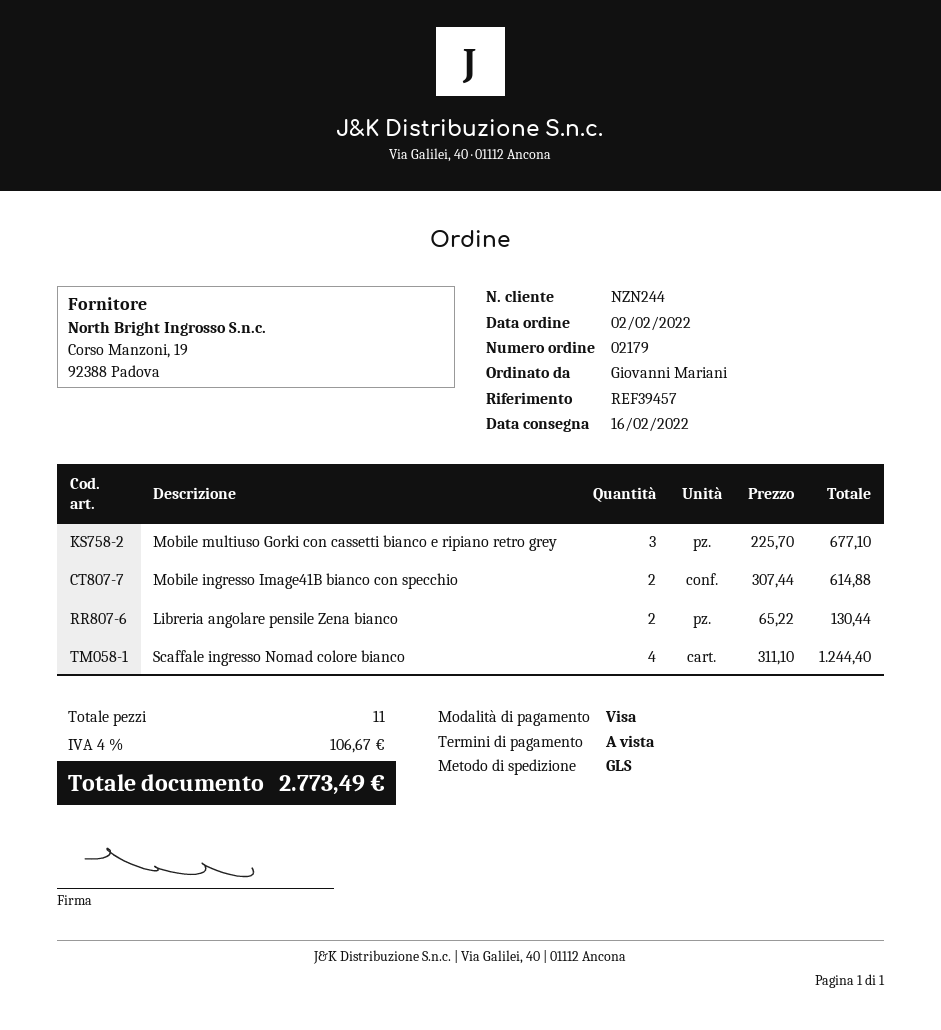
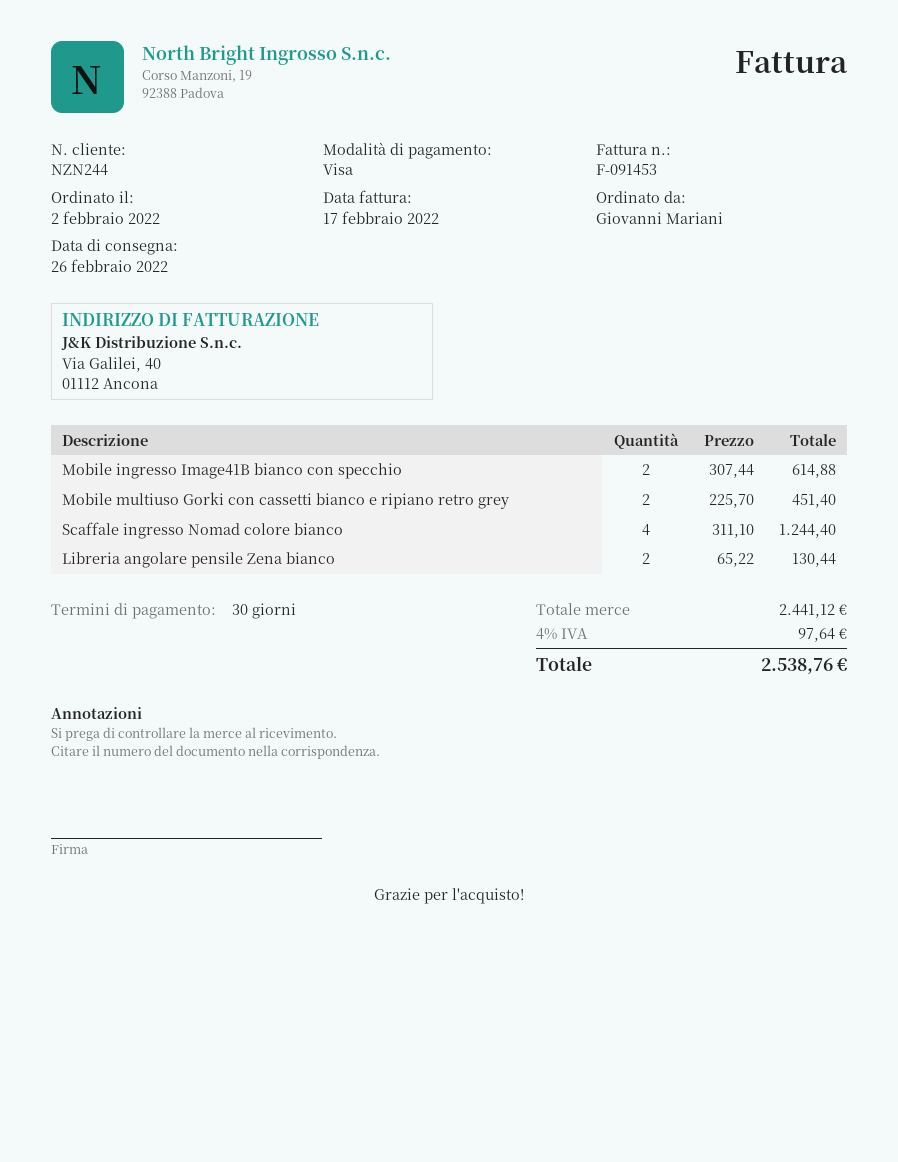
delivery date: 2022-02-16 -> 2022-02-26
payment terms: on receipt -> 30 days
Mobile multiuso Gorki con cassetti bianco e ripiano retro grey: 3 x 225.70 = 677.10 -> 2 x 225.70 = 451.40
tax: 4% = 106.67 -> 4% = 97.64
total: 2773.49 -> 2538.76

